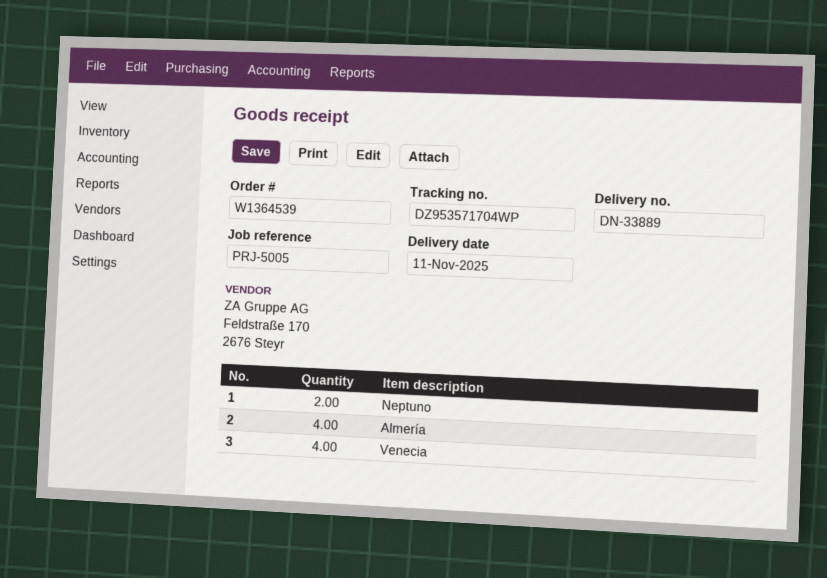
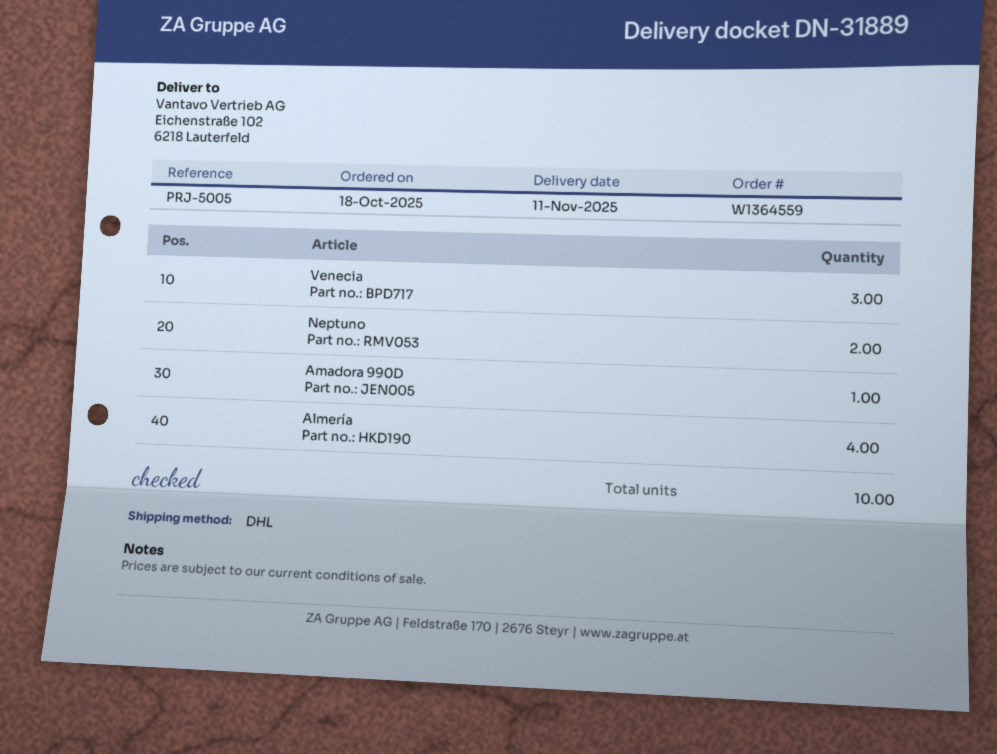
order number: W1364539 -> W1364559
delivery note number: DN-33889 -> DN-31889
Venecia: 4 -> 3
Amadora 990D: none -> 1

